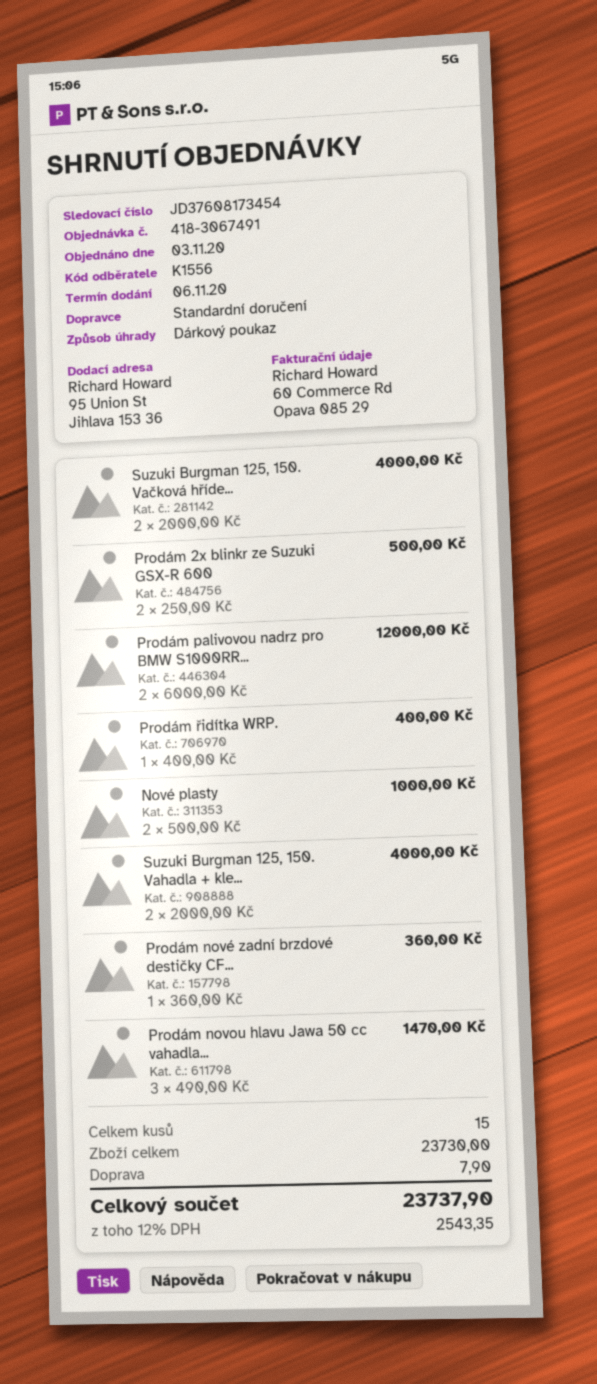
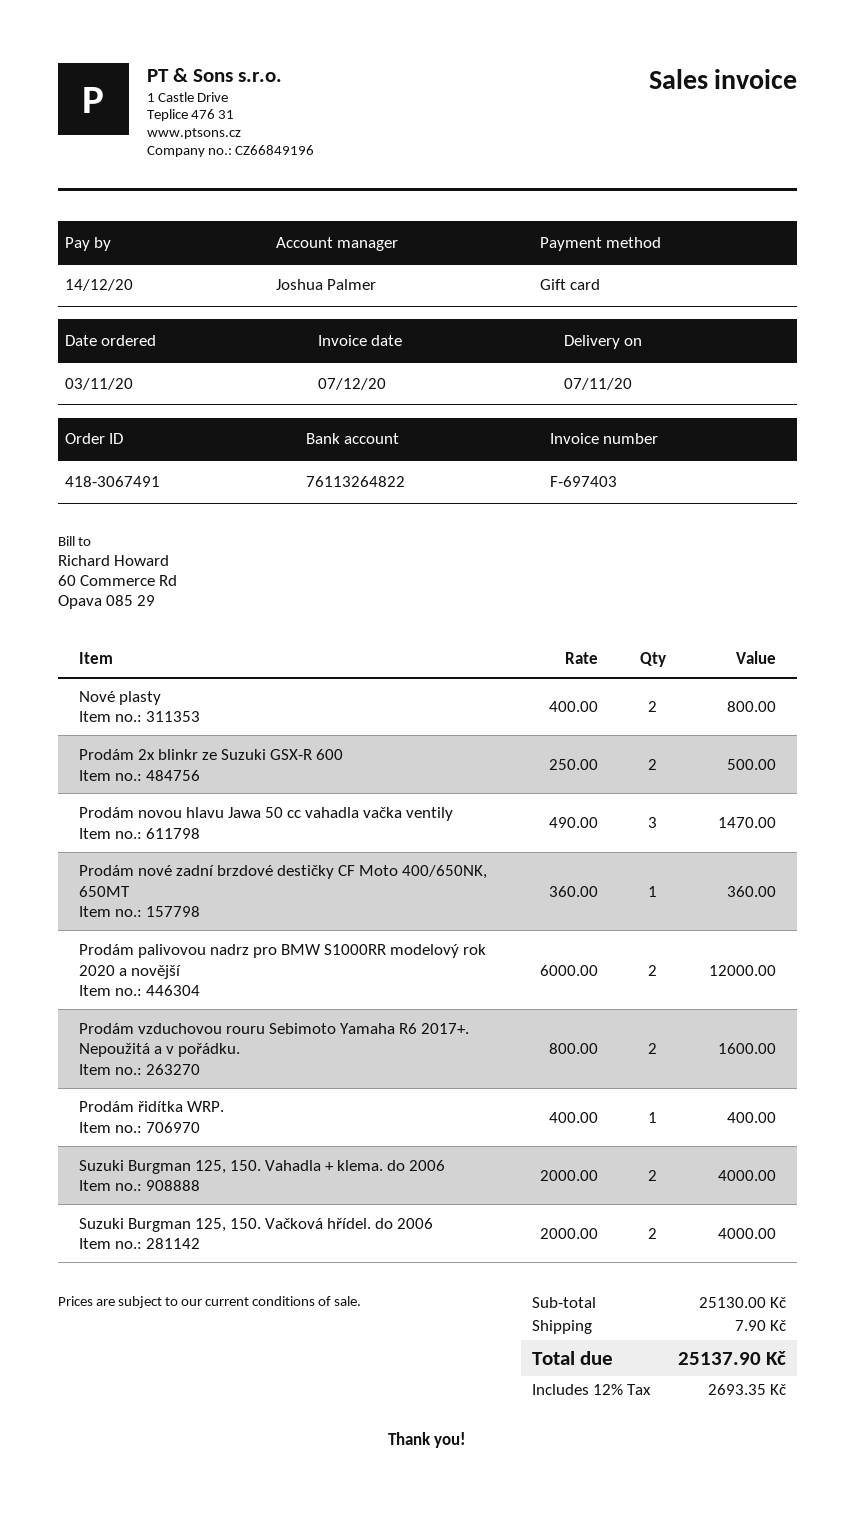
delivery date: 2020-11-06 -> 2020-11-07
Nové plasty: 2 x 500.00 = 1000.00 -> 2 x 400.00 = 800.00
Prodám vzduchovou rouru Sebimoto Yamaha R6 2017+. Nepoužitá a v pořádku.: none -> 2 x 800.00 = 1600.00
subtotal: 23730.00 -> 25130.00
tax: 12% = 2543.35 -> 12% = 2693.35
total: 23737.90 -> 25137.90

